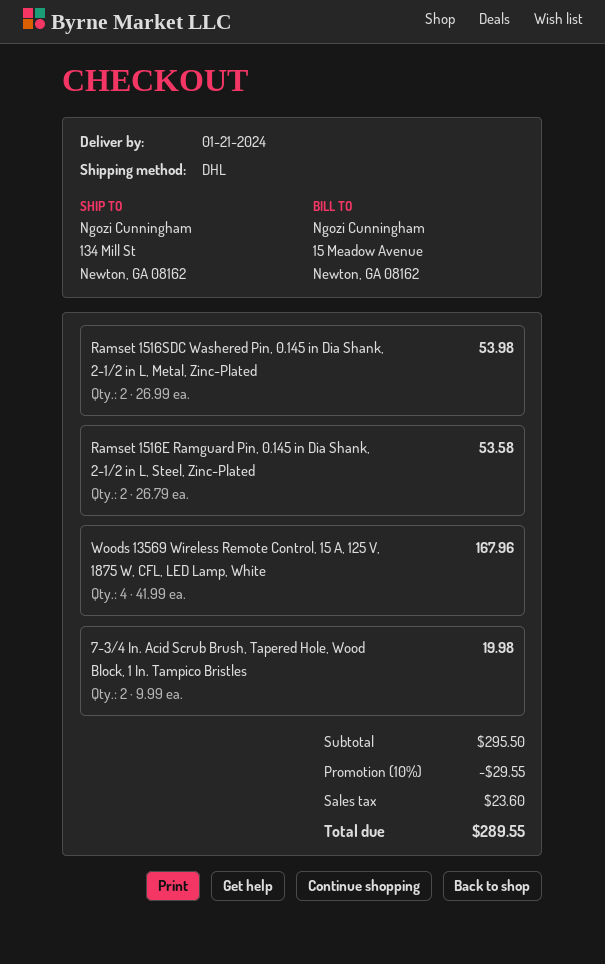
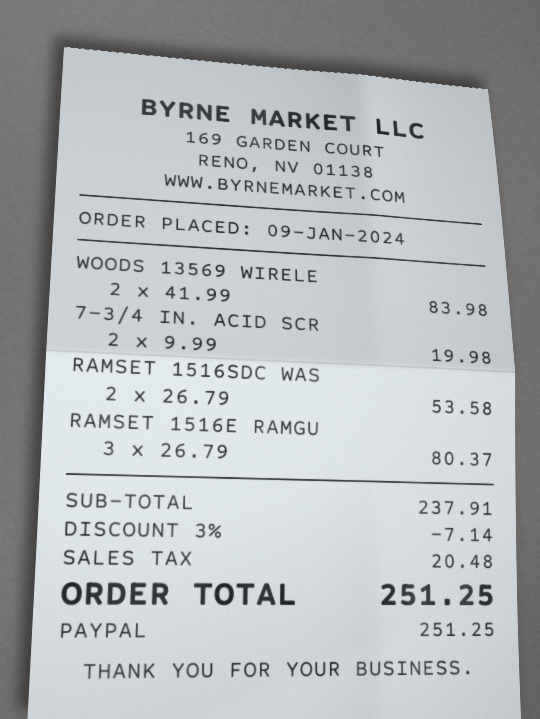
Ramset 1516SDC Washered Pin, 0.145 in Dia Shank, 2-1/2 in L, Metal, Zinc-Plated: 2 x 26.99 = 53.98 -> 2 x 26.79 = 53.58
Ramset 1516E Ramguard Pin, 0.145 in Dia Shank, 2-1/2 in L, Steel, Zinc-Plated: 2 x 26.79 = 53.58 -> 3 x 26.79 = 80.37
Woods 13569 Wireless Remote Control, 15 A, 125 V, 1875 W, CFL, LED Lamp, White: 4 x 41.99 = 167.96 -> 2 x 41.99 = 83.98
subtotal: 295.50 -> 237.91
discount: 10% = 29.55 -> 3% = 7.14
tax: 23.60 -> 20.48
total: 289.55 -> 251.25

